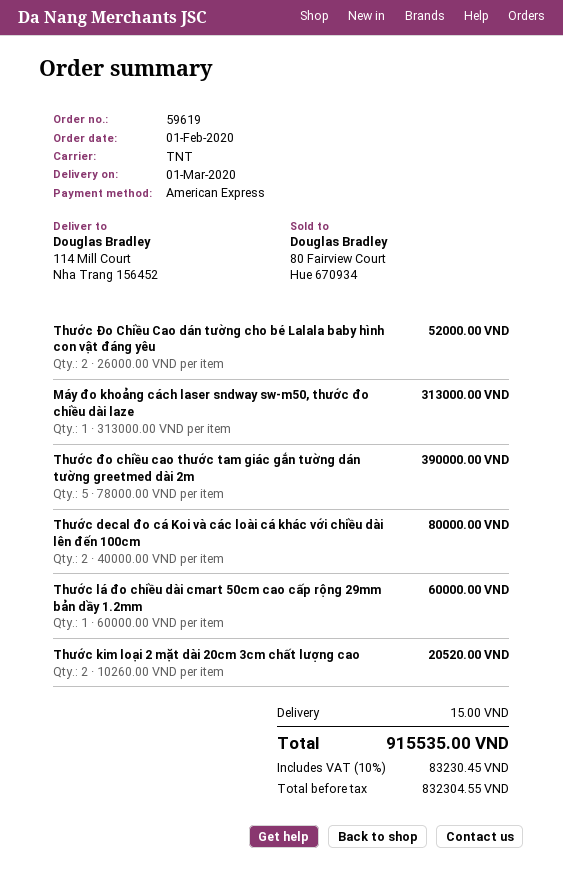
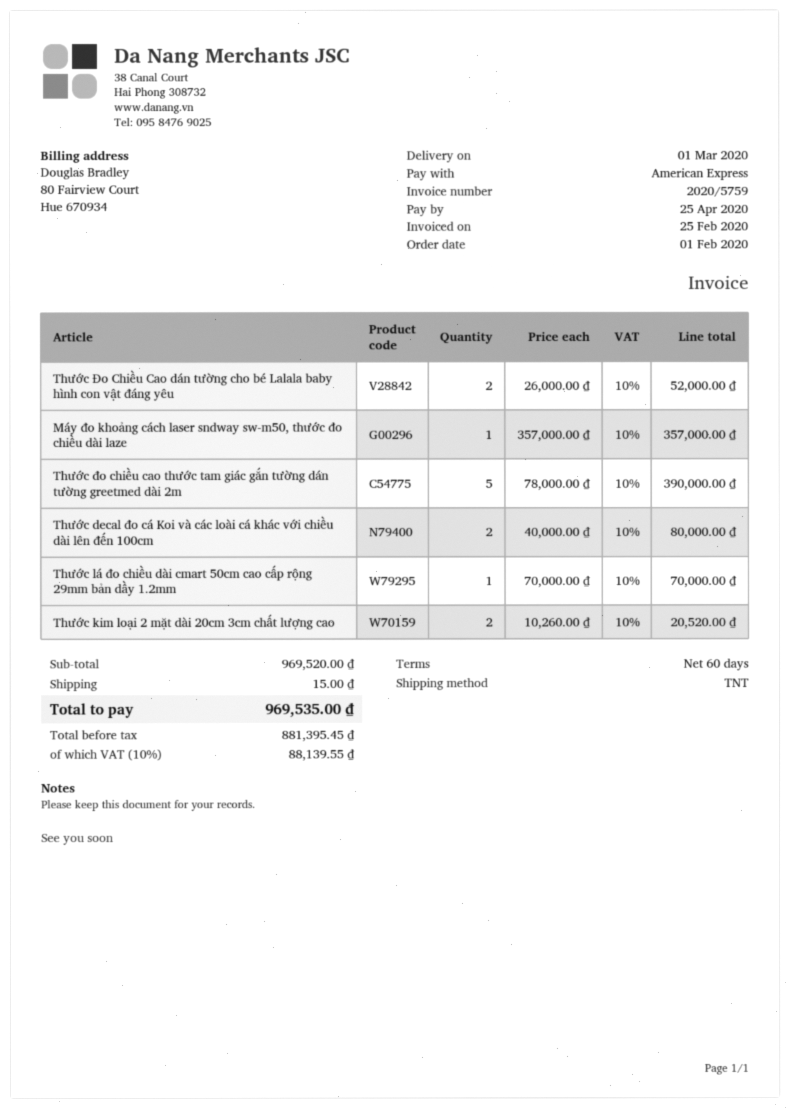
Máy đo khoảng cách laser sndway sw-m50, thước đo chiều dài laze: 1 x 313000.00 = 313000.00 -> 1 x 357000.00 = 357000.00
Thước lá đo chiều dài cmart 50cm cao cấp rộng 29mm bản dầy 1.2mm: 1 x 60000.00 = 60000.00 -> 1 x 70000.00 = 70000.00
net: 832304.55 -> 881395.45
tax: 10% = 83230.45 -> 10% = 88139.55
total: 915535.00 -> 969535.00

